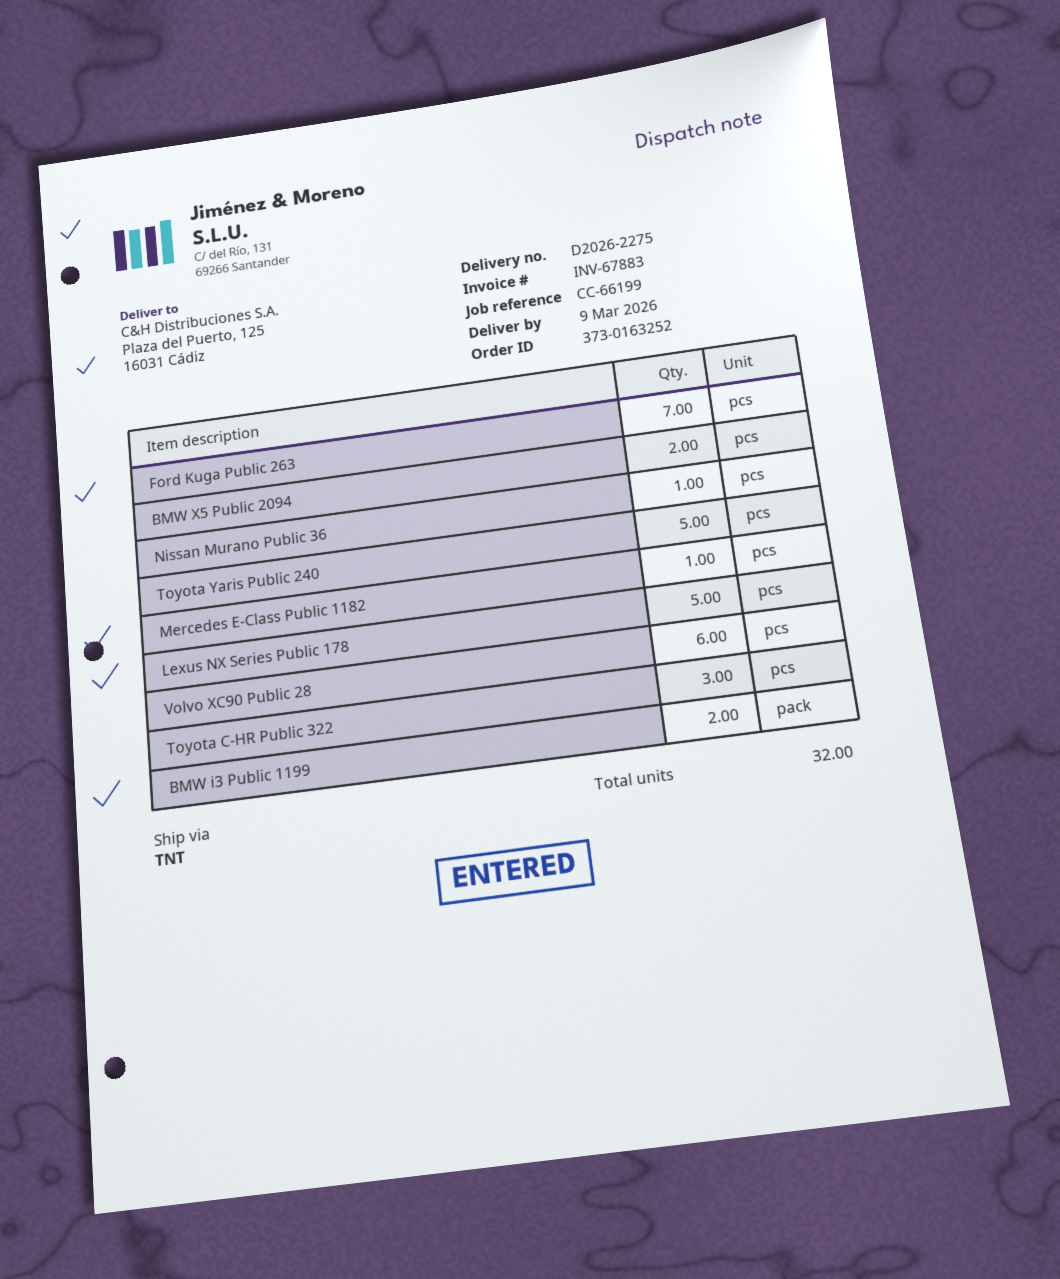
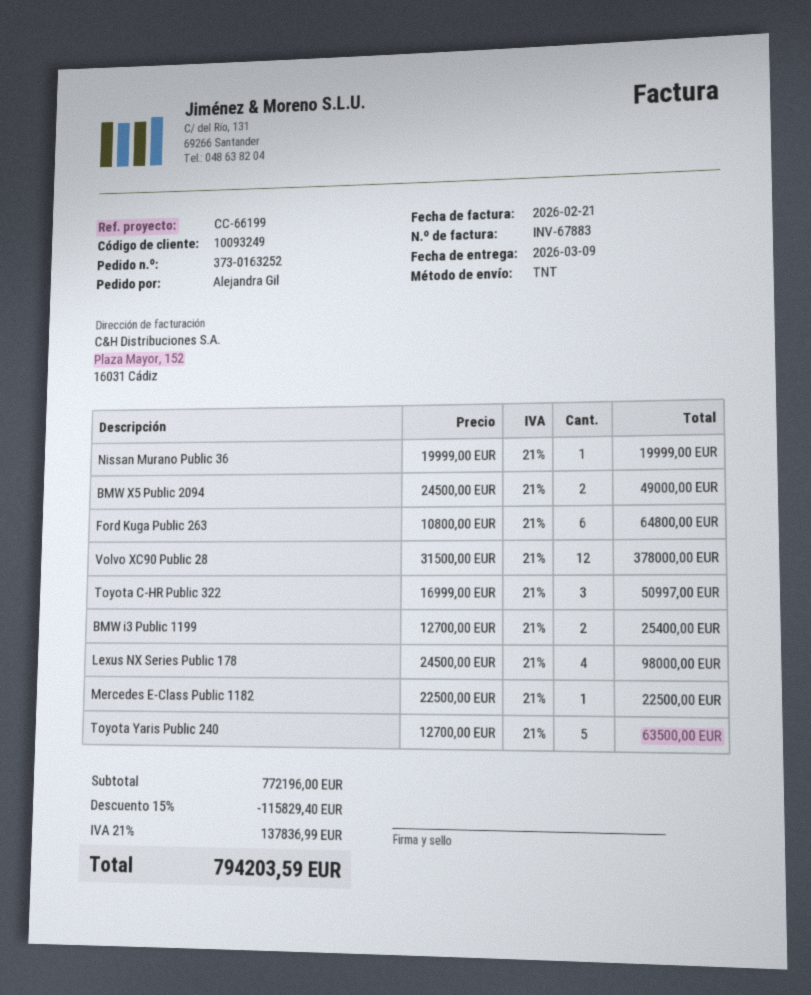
Ford Kuga Public 263: 7 -> 6
Lexus NX Series Public 178: 5 -> 4
Volvo XC90 Public 28: 6 -> 12

